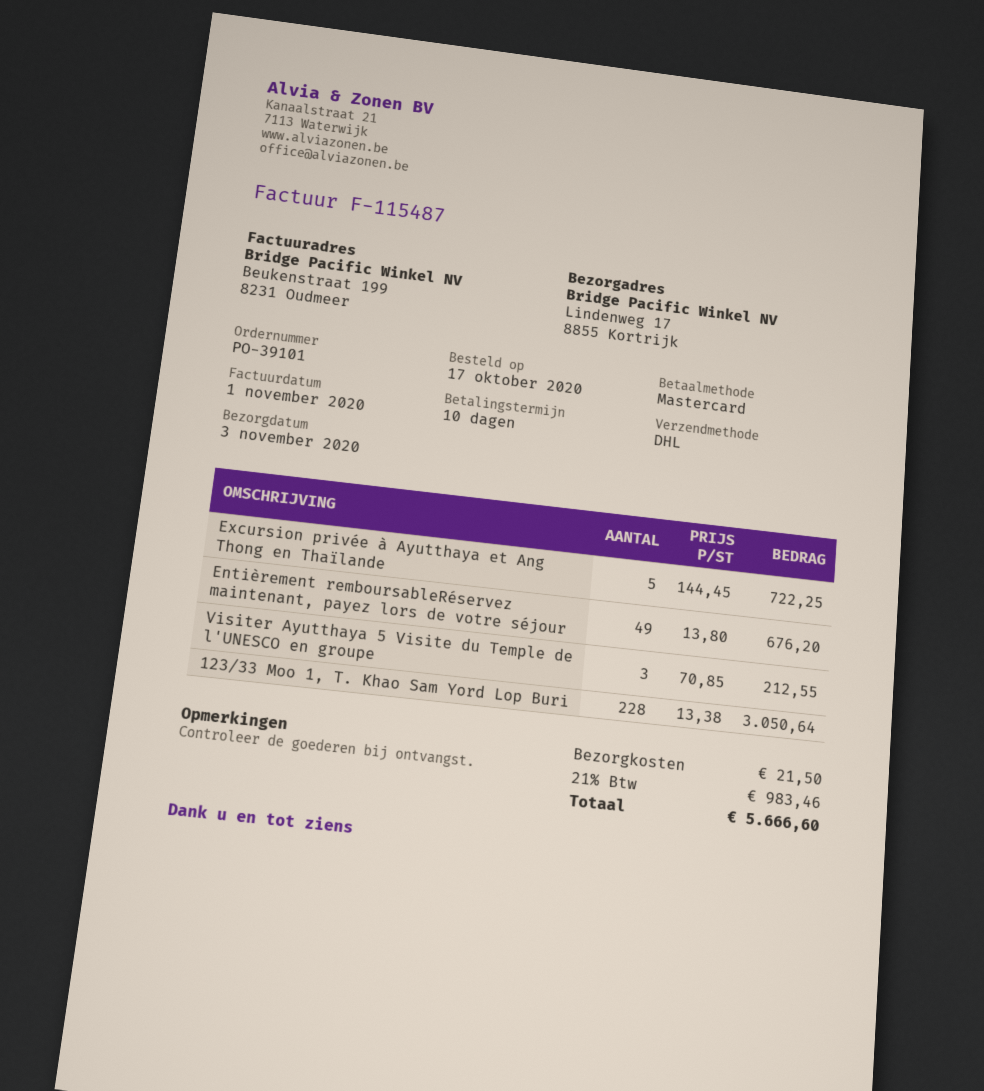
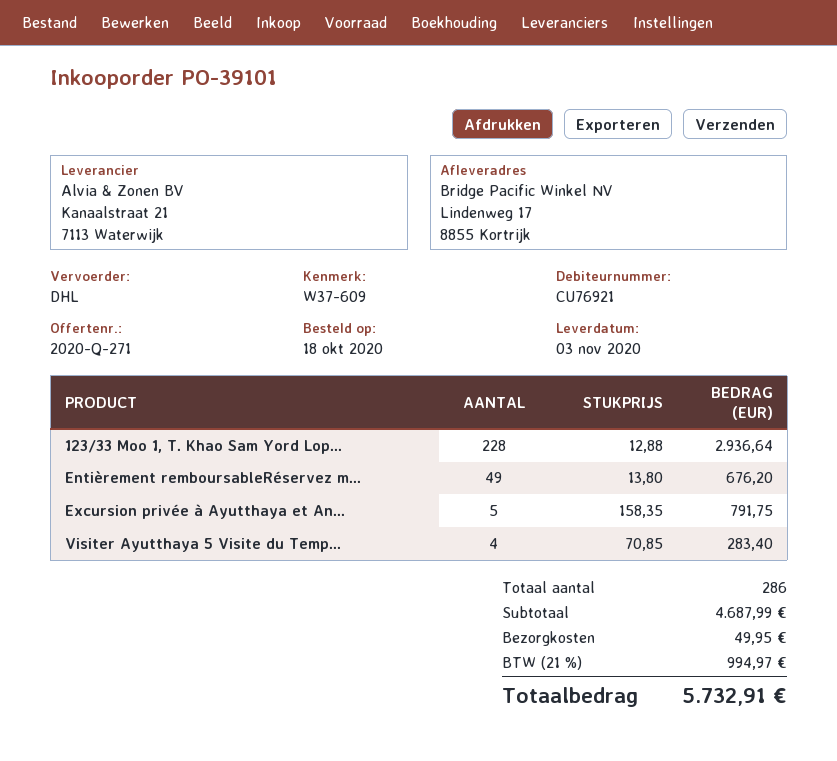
order date: 2020-10-17 -> 2020-10-18
Excursion privée à Ayutthaya et Ang Thong en Thaïlande: 5 x 144.45 = 722.25 -> 5 x 158.35 = 791.75
Visiter Ayutthaya 5 Visite du Temple de l'UNESCO en groupe: 3 x 70.85 = 212.55 -> 4 x 70.85 = 283.40
123/33 Moo 1, T. Khao Sam Yord Lop Buri: 228 x 13.38 = 3050.64 -> 228 x 12.88 = 2936.64
shipping: 21.50 -> 49.95
tax: 21% = 983.46 -> 21% = 994.97
total: 5666.60 -> 5732.91

